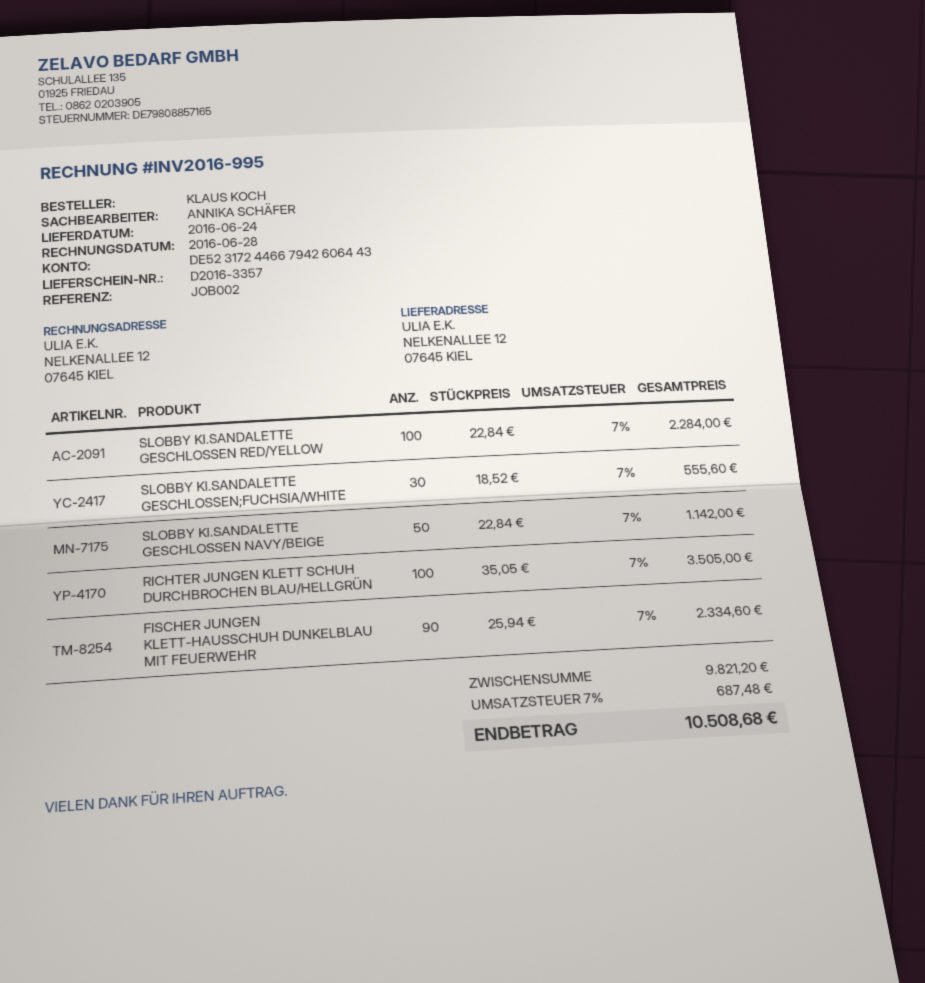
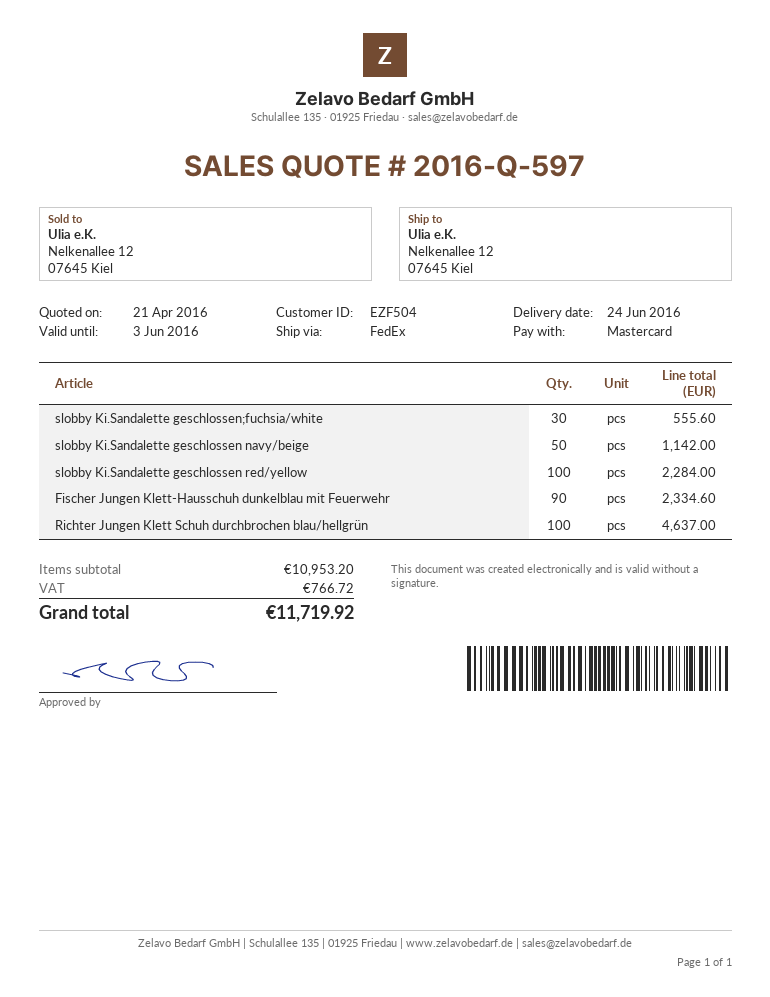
RICHTER JUNGEN KLETT SCHUH DURCHBROCHEN BLAU/HELLGRÜN: 100 for 3505.00 -> 100 for 4637.00
subtotal: 9821.20 -> 10953.20
tax: 687.48 -> 766.72
total: 10508.68 -> 11719.92

